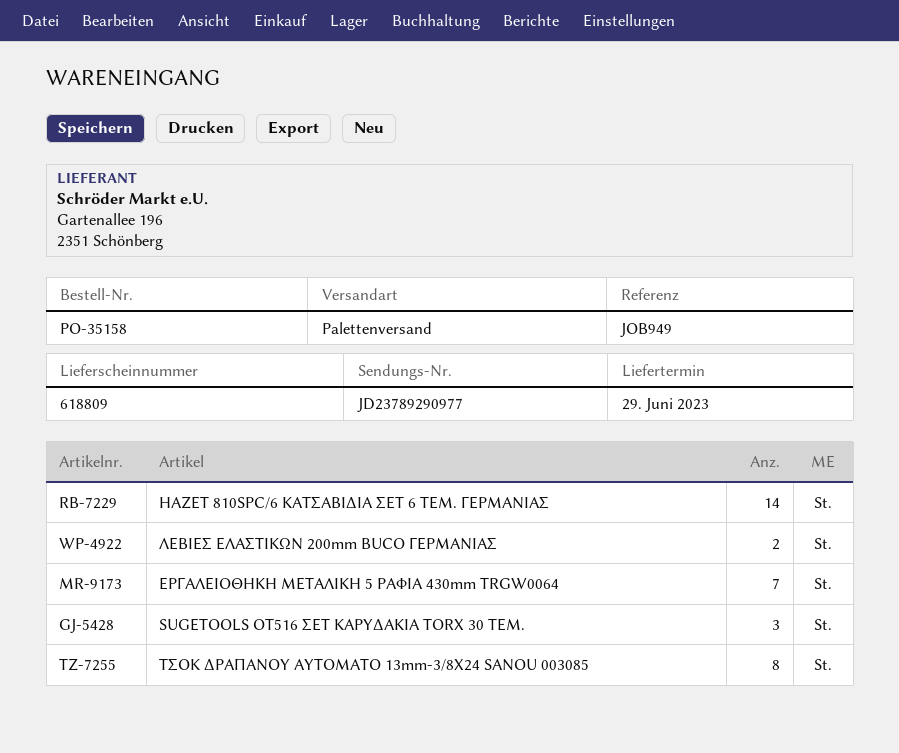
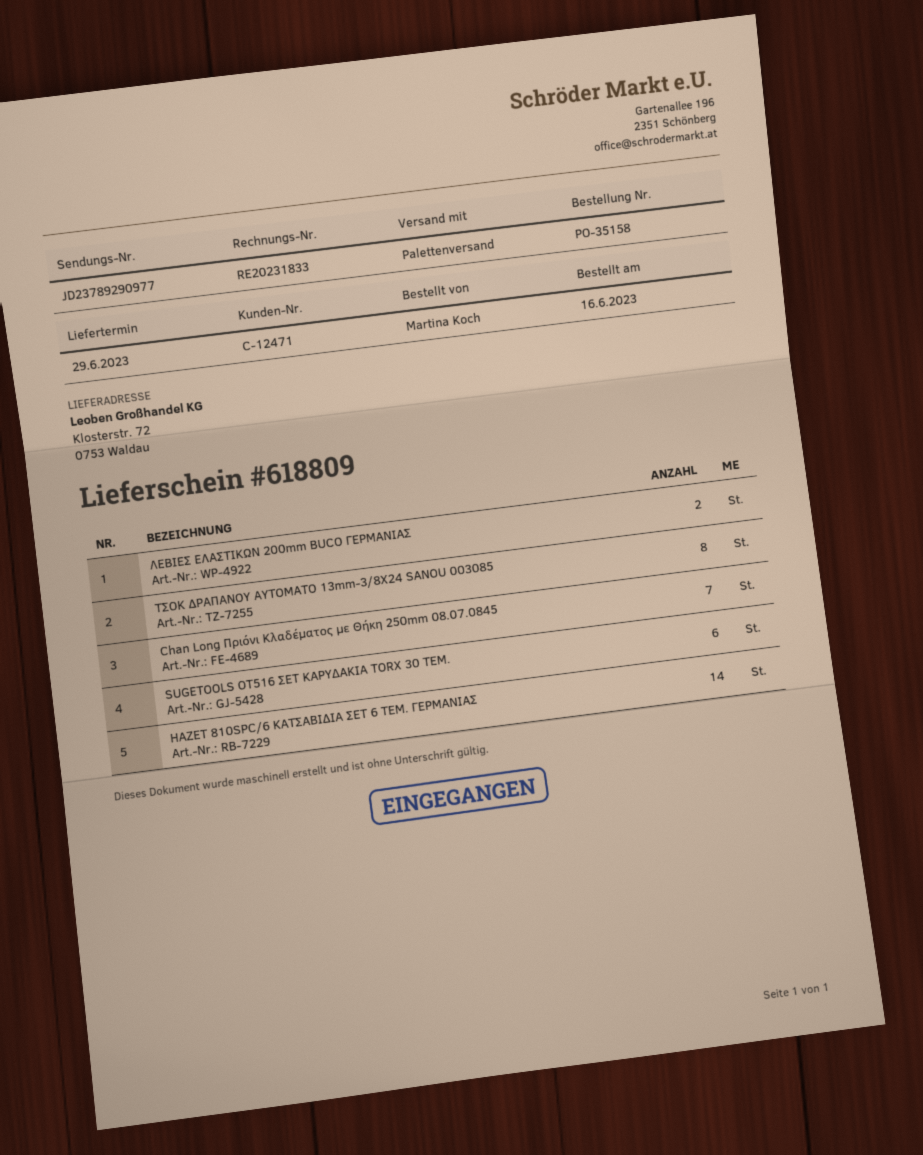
ΕΡΓΑΛΕΙΟΘΗΚΗ ΜΕΤΑΛΙΚΗ 5 ΡΑΦΙΑ 430mm TRGW0064: 7 -> none
SUGETOOLS OT516 ΣΕΤ ΚΑΡΥΔΑΚΙΑ TORX 30 TEM.: 3 -> 6
Chan Long Πριόνι Κλαδέματος με Θήκη 250mm 08.07.0845: none -> 7

